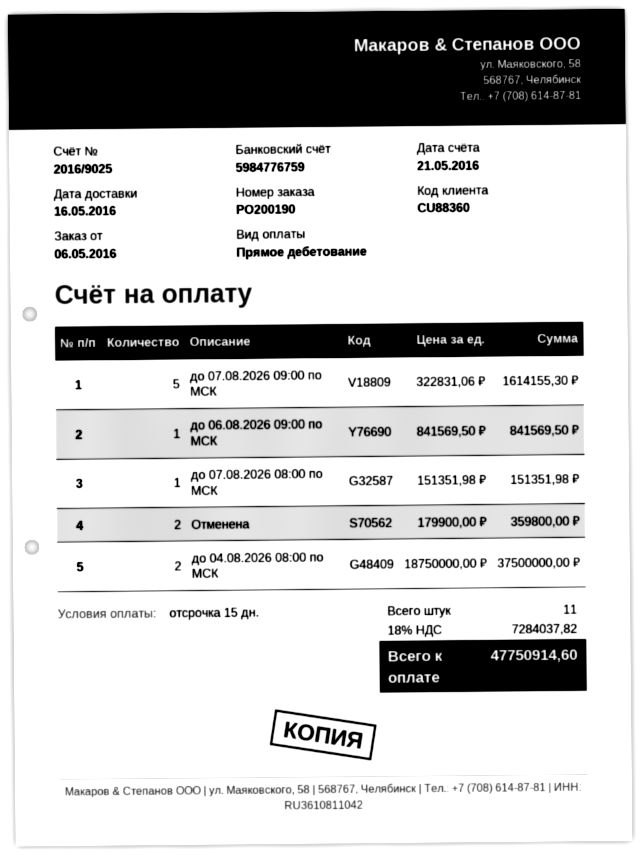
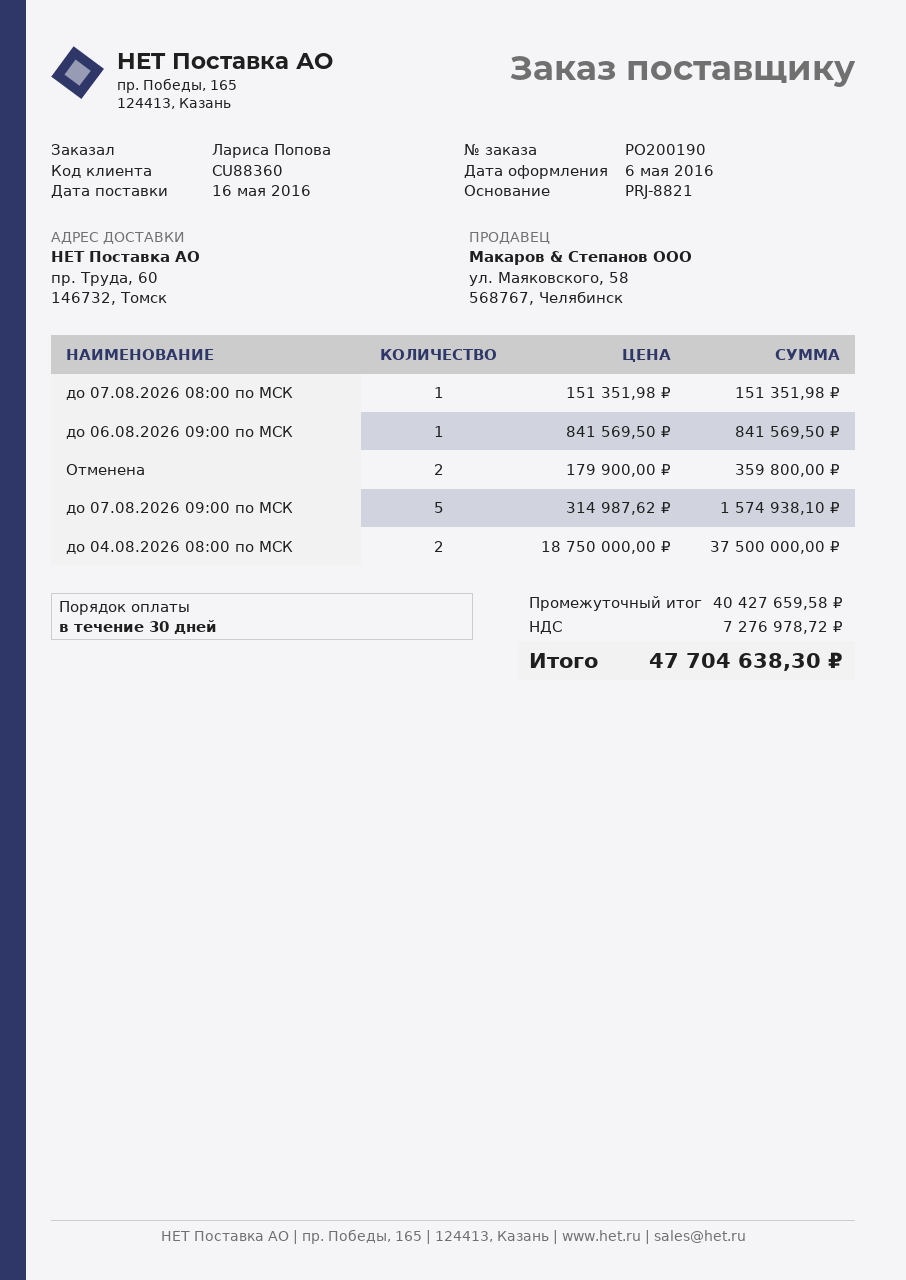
payment terms: 15 days -> 30 days
до 07.08.2026 09:00 по МСК: 5 x 322831.06 = 1614155.30 -> 5 x 314987.62 = 1574938.10
tax: 7284037.82 -> 7276978.72
total: 47750914.60 -> 47704638.30

